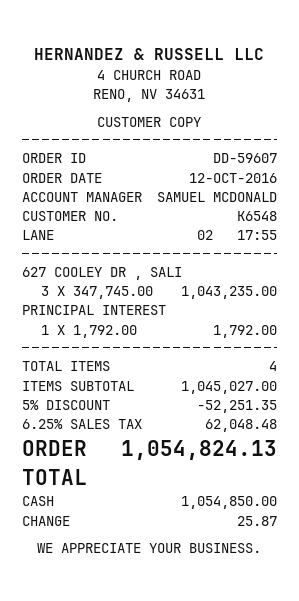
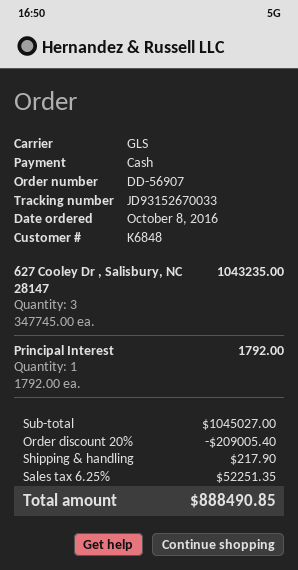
order number: DD-59607 -> DD-56907
order date: 2016-10-12 -> 2016-10-08
customer number: K6548 -> K6848
discount: 5% = 52251.35 -> 20% = 209005.40
shipping: none -> 217.90
tax: 6.25% = 62048.48 -> 6.25% = 52251.35
total: 1054824.13 -> 888490.85

